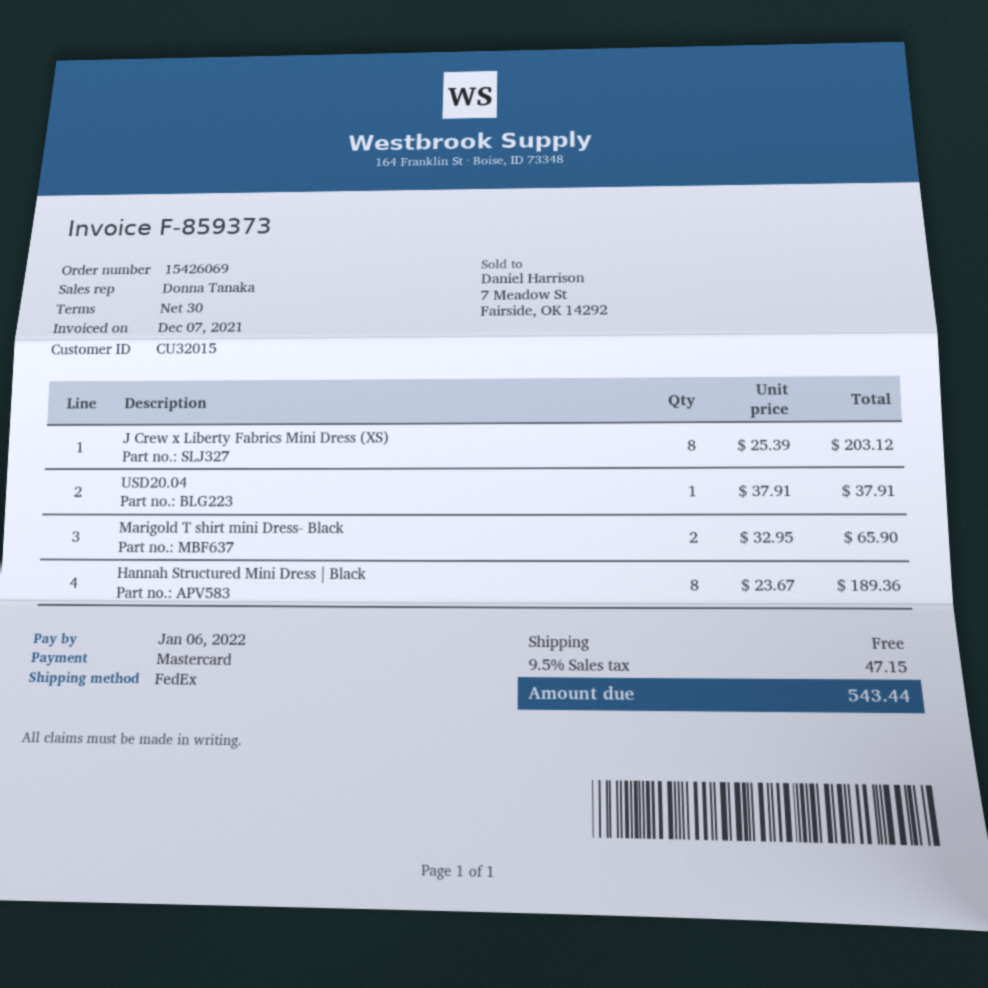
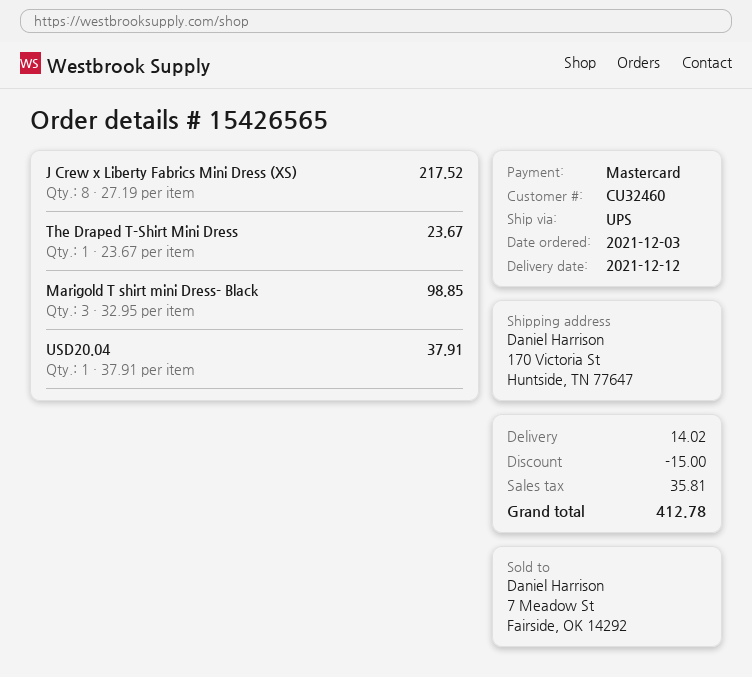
order number: 15426069 -> 15426565
customer number: CU32015 -> CU32460
shipping method: FedEx -> UPS
J Crew x Liberty Fabrics Mini Dress (XS): 8 x 25.39 = 203.12 -> 8 x 27.19 = 217.52
Marigold T shirt mini Dress- Black: 2 x 32.95 = 65.90 -> 3 x 32.95 = 98.85
Hannah Structured Mini Dress | Black: 8 x 23.67 = 189.36 -> none
The Draped T-Shirt Mini Dress: none -> 1 x 23.67 = 23.67
discount: none -> 15.00
shipping: 0.00 -> 14.02
tax: 47.15 -> 35.81
total: 543.44 -> 412.78

